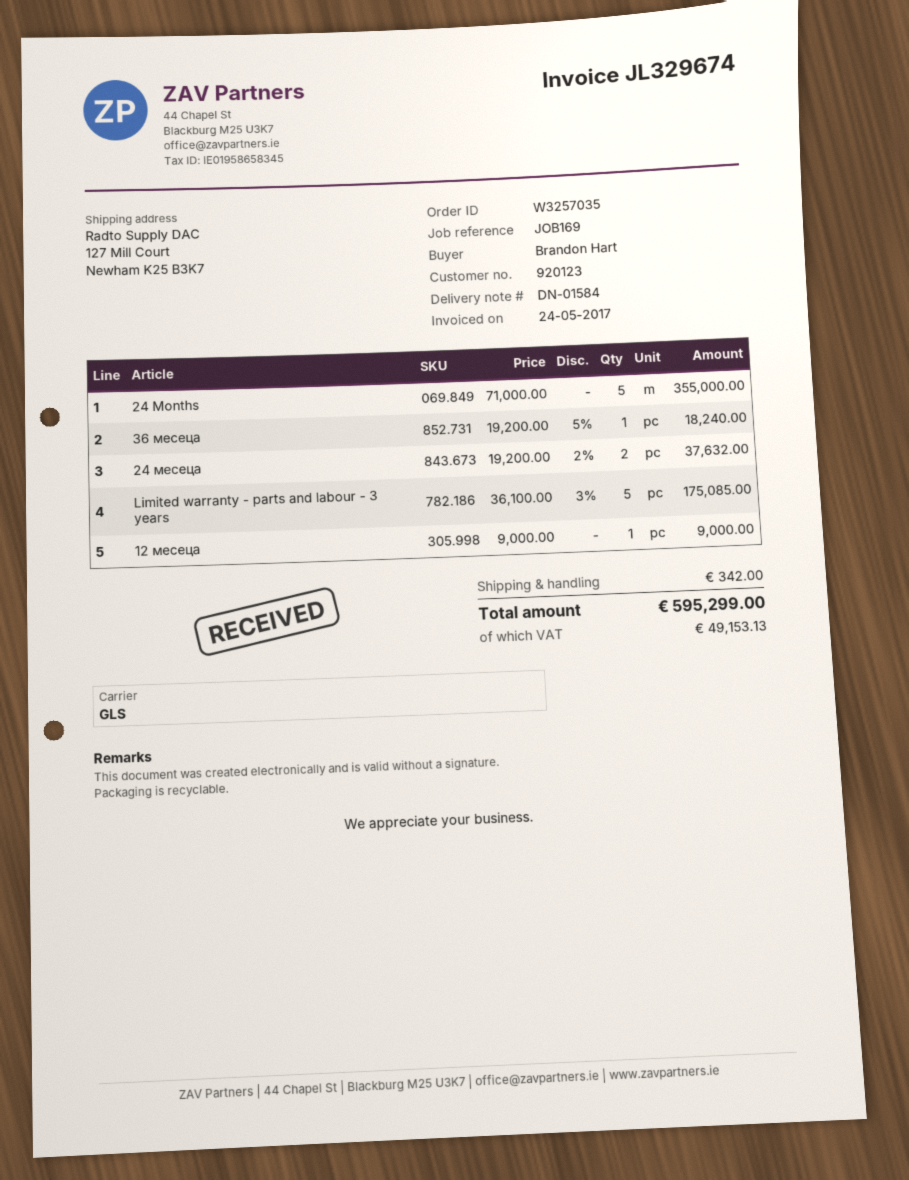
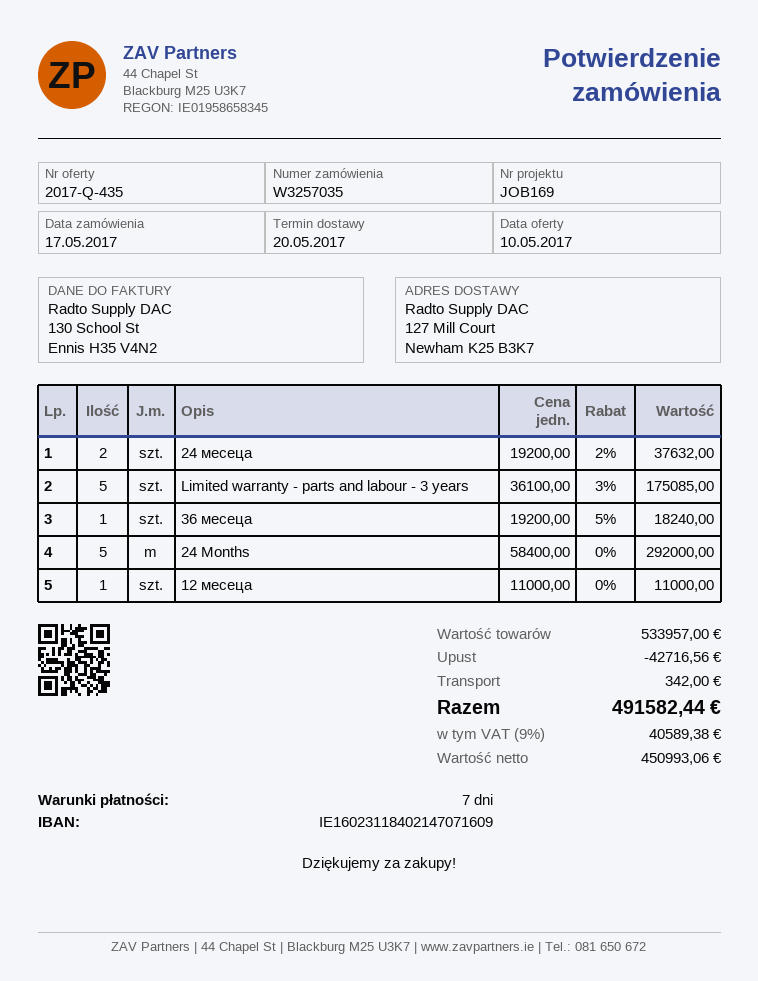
24 Months: 5 x 71000.00 = 355000.00 -> 5 x 58400.00 = 292000.00
12 месеца: 1 x 9000.00 = 9000.00 -> 1 x 11000.00 = 11000.00
discount: none -> 42716.56
tax: 49153.13 -> 40589.38
total: 595299.00 -> 491582.44

